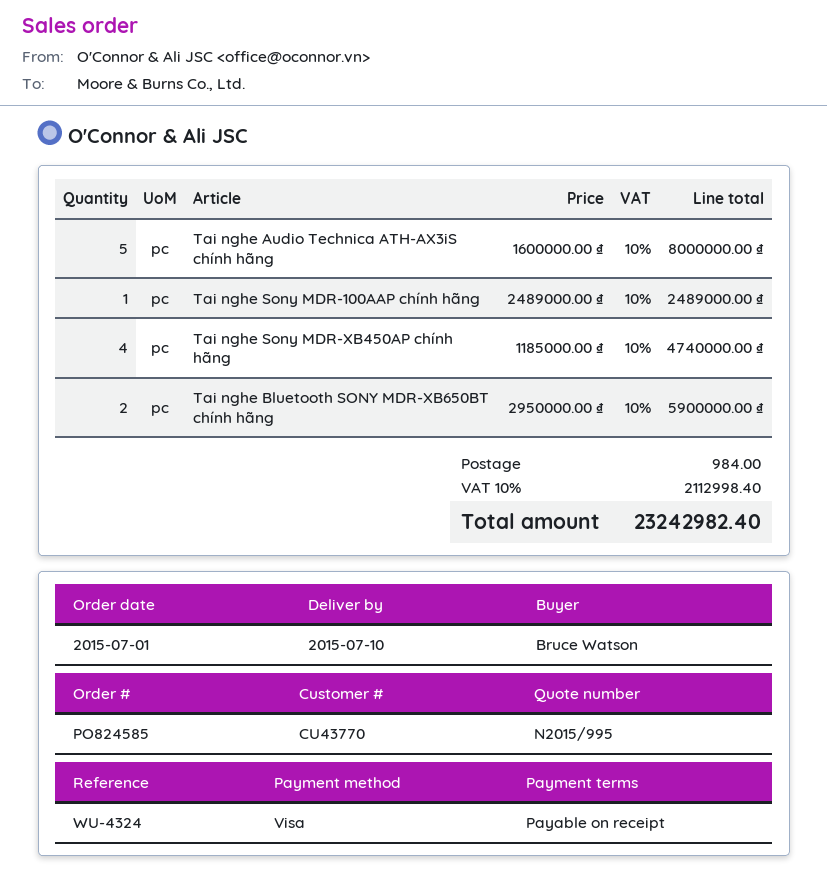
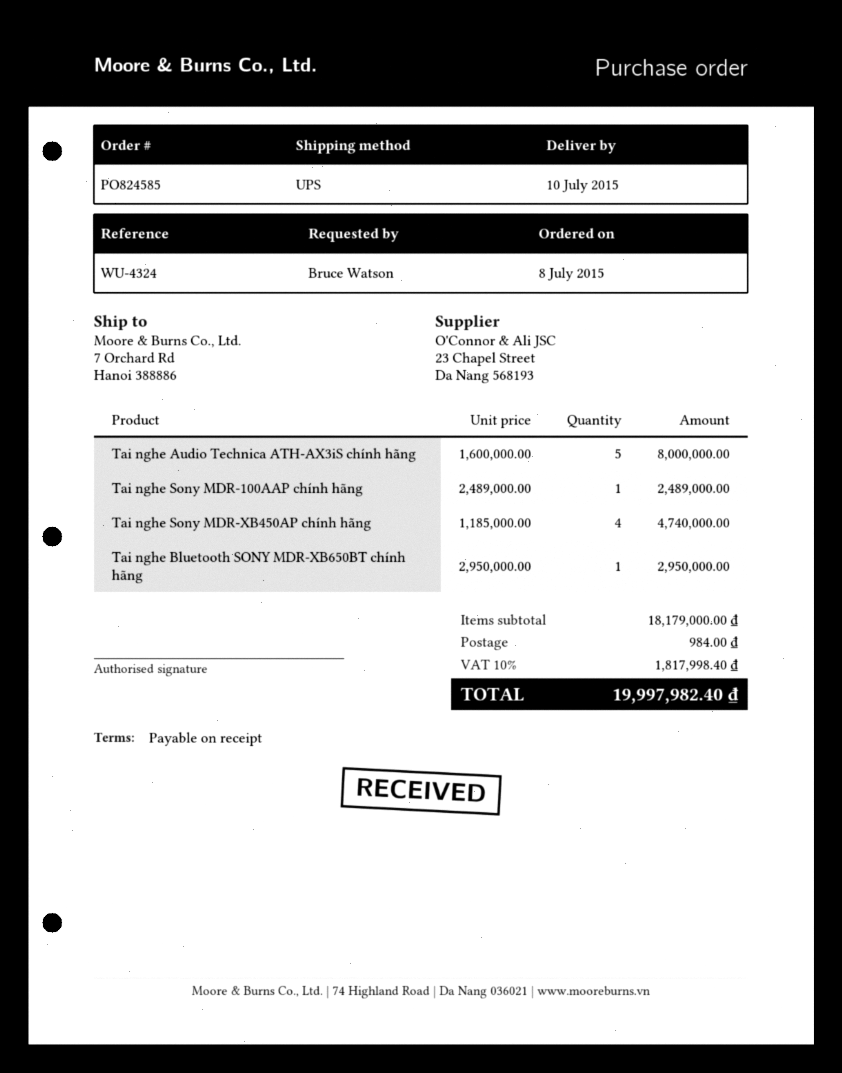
order date: 2015-07-01 -> 2015-07-08
Tai nghe Bluetooth SONY MDR-XB650BT chính hãng: 2 x 2950000.00 = 5900000.00 -> 1 x 2950000.00 = 2950000.00
tax: 10% = 2112998.40 -> 10% = 1817998.40
total: 23242982.40 -> 19997982.40

